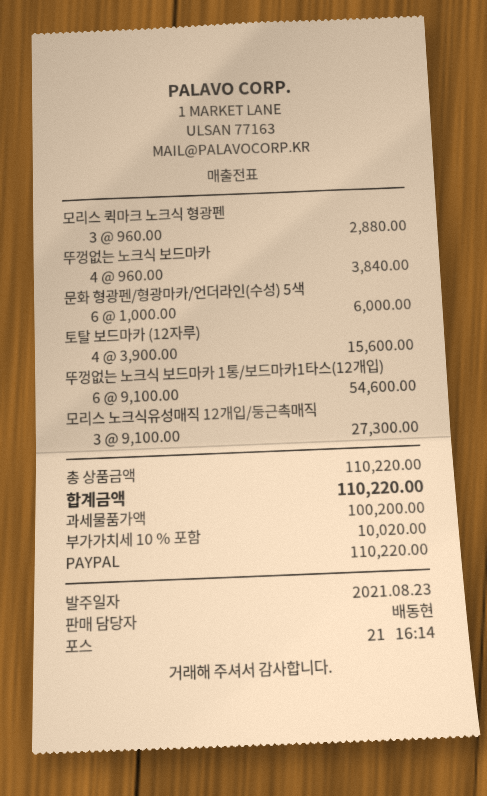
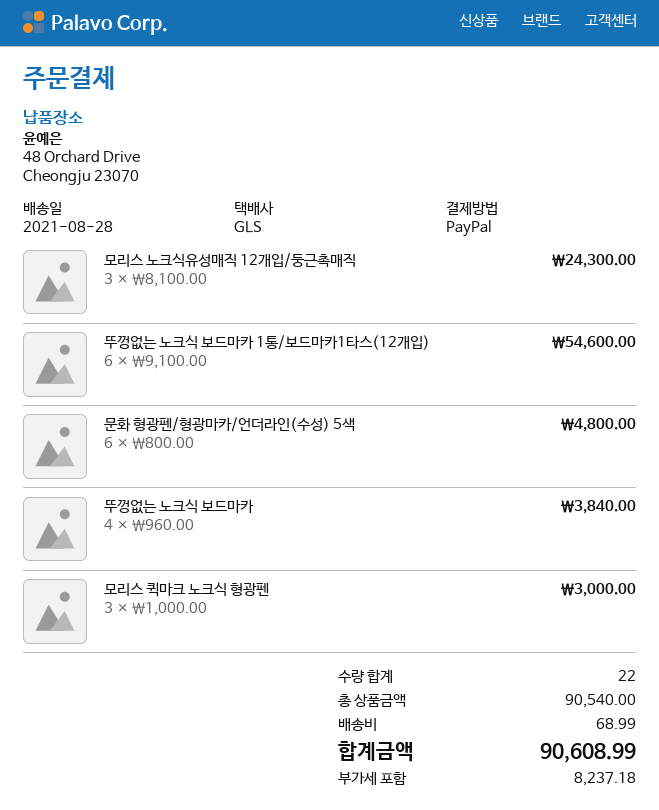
모리스 퀵마크 노크식 형광펜: 3 x 960.00 = 2880.00 -> 3 x 1000.00 = 3000.00
문화 형광펜/형광마카/언더라인(수성) 5색: 6 x 1000.00 = 6000.00 -> 6 x 800.00 = 4800.00
토탈 보드마카 (12자루): 4 x 3900.00 = 15600.00 -> none
모리스 노크식유성매직 12개입/둥근촉매직: 3 x 9100.00 = 27300.00 -> 3 x 8100.00 = 24300.00
subtotal: 110220.00 -> 90540.00
shipping: none -> 68.99
tax: 10020.00 -> 8237.18
total: 110220.00 -> 90608.99

